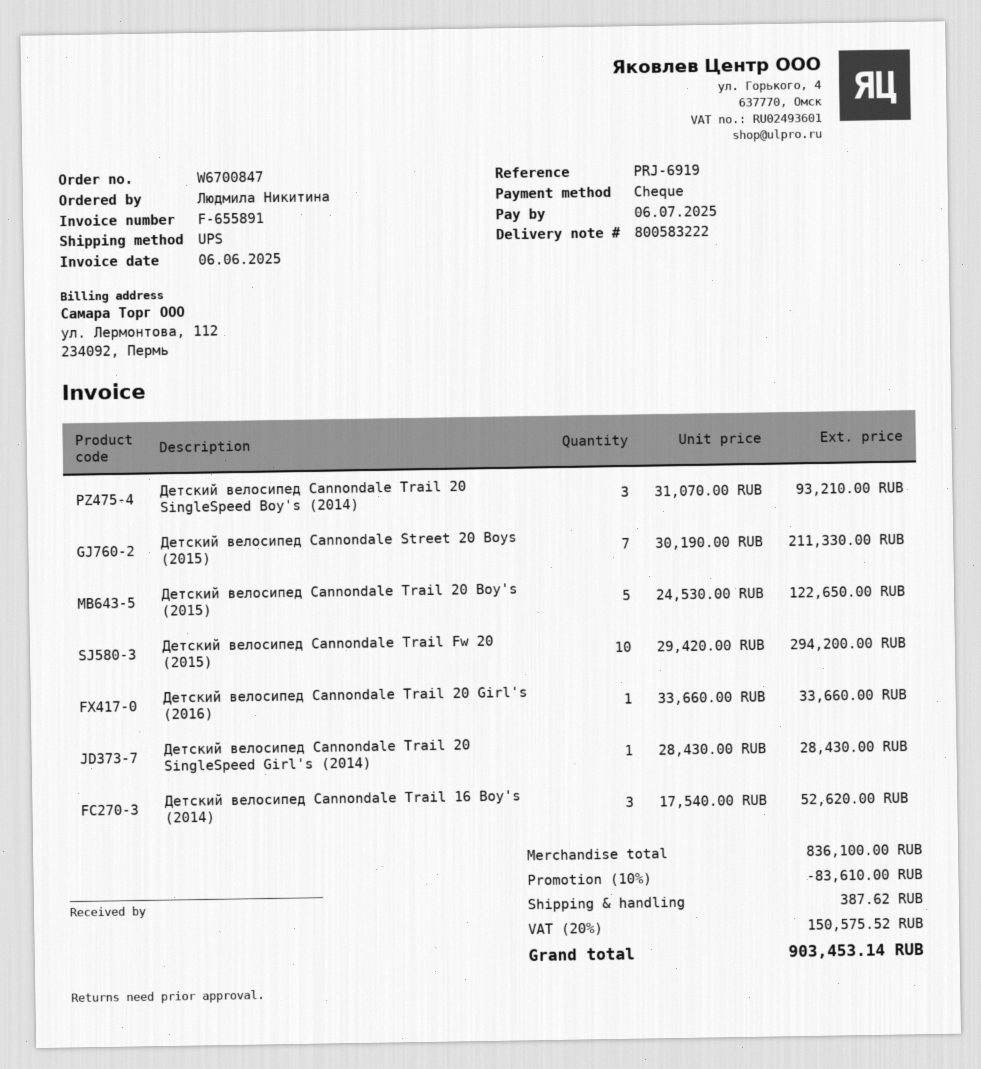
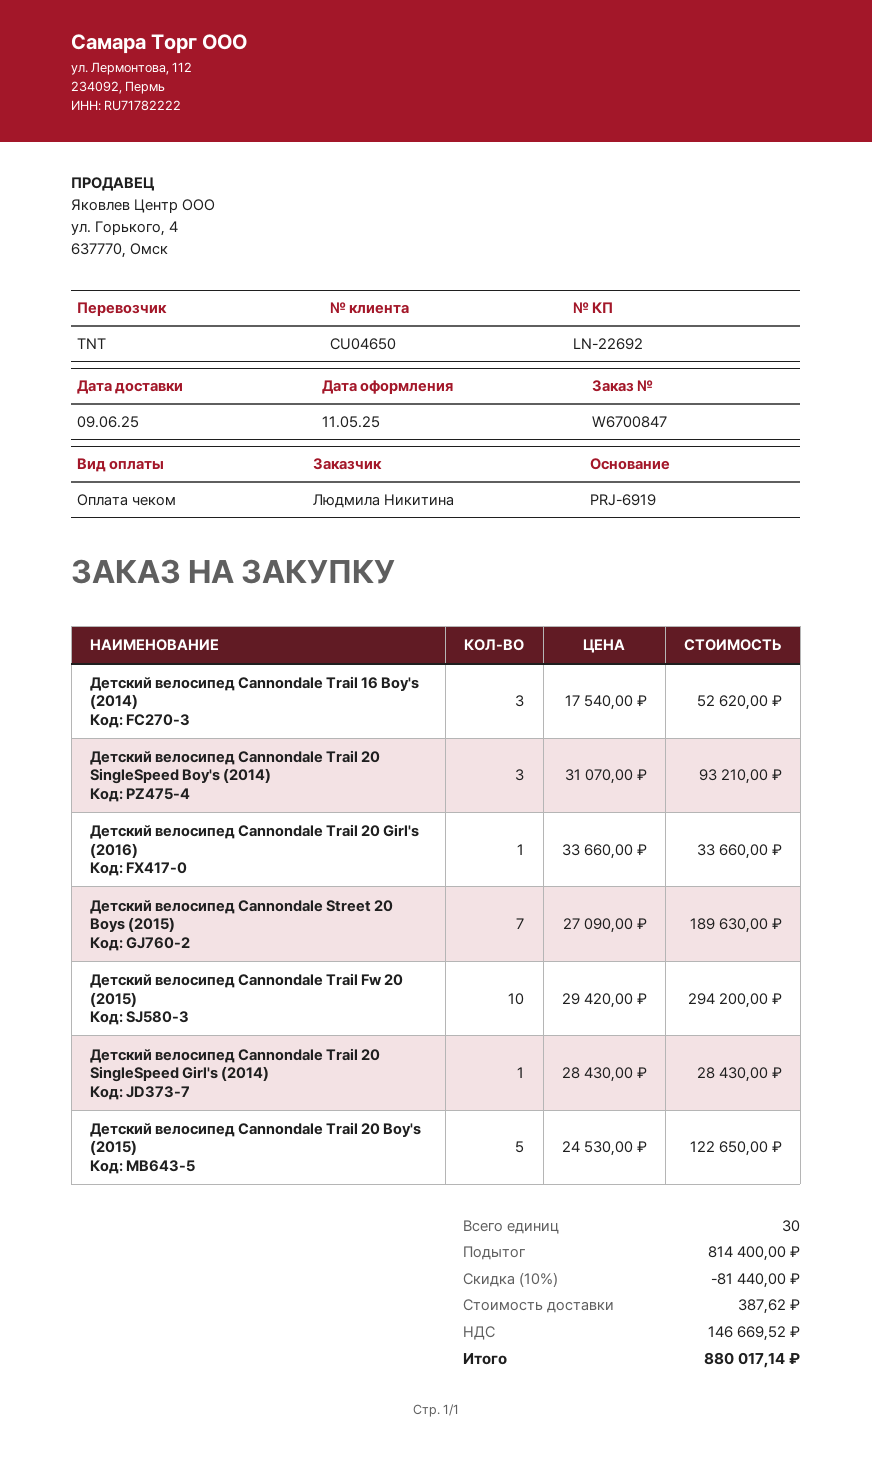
shipping method: UPS -> TNT
Детский велосипед Cannondale Street 20 Boys (2015): 7 x 30190.00 = 211330.00 -> 7 x 27090.00 = 189630.00
subtotal: 836100.00 -> 814400.00
discount: 10% = 83610.00 -> 10% = 81440.00
tax: 150575.52 -> 146669.52
total: 903453.14 -> 880017.14

